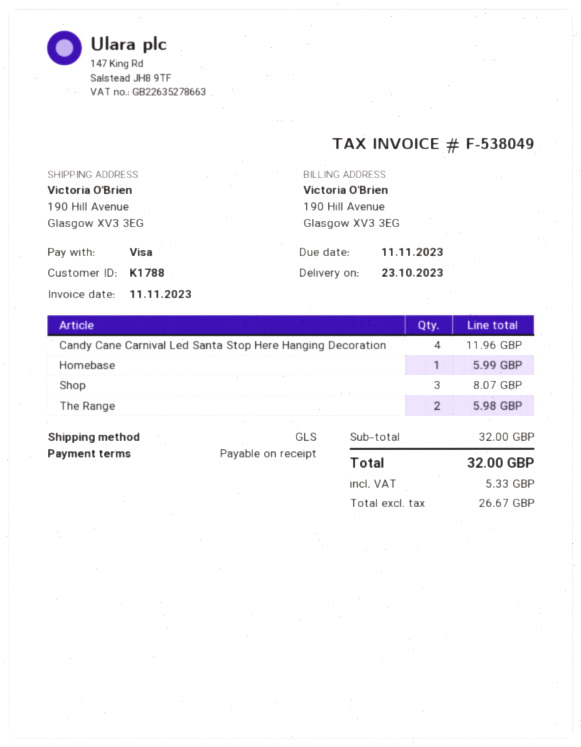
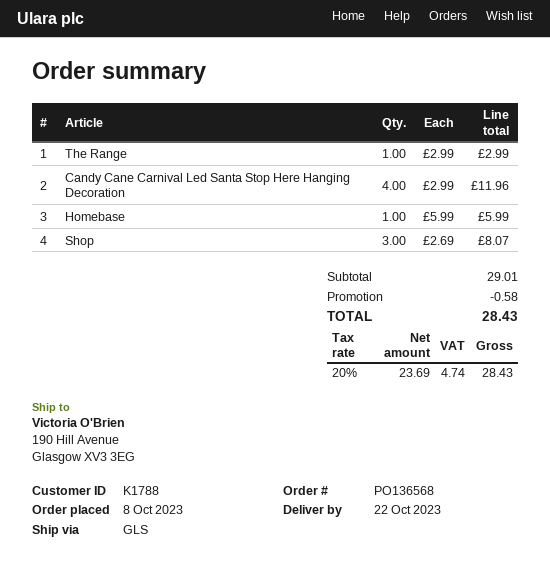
delivery date: 2023-10-23 -> 2023-10-22
The Range: 2 for 5.98 -> 1 for 2.99
subtotal: 32.00 -> 29.01
discount: none -> 0.58
net: 26.67 -> 23.69
tax: 5.33 -> 4.74
total: 32.00 -> 28.43

